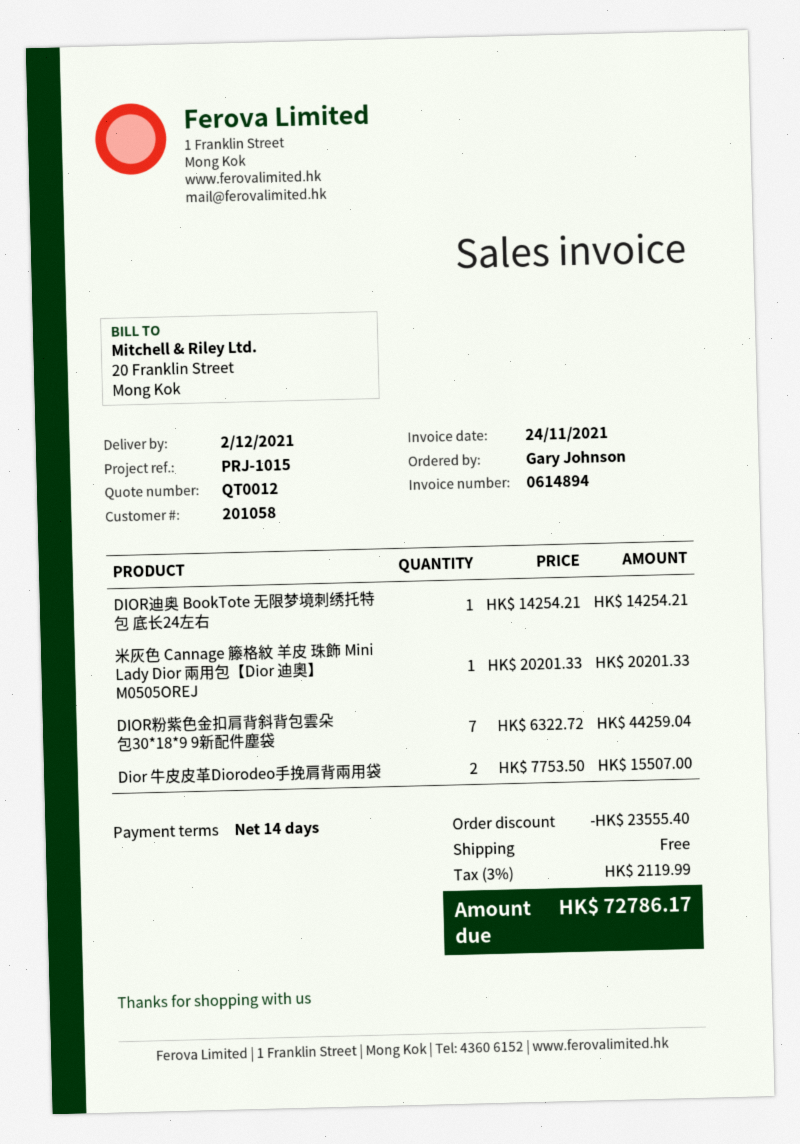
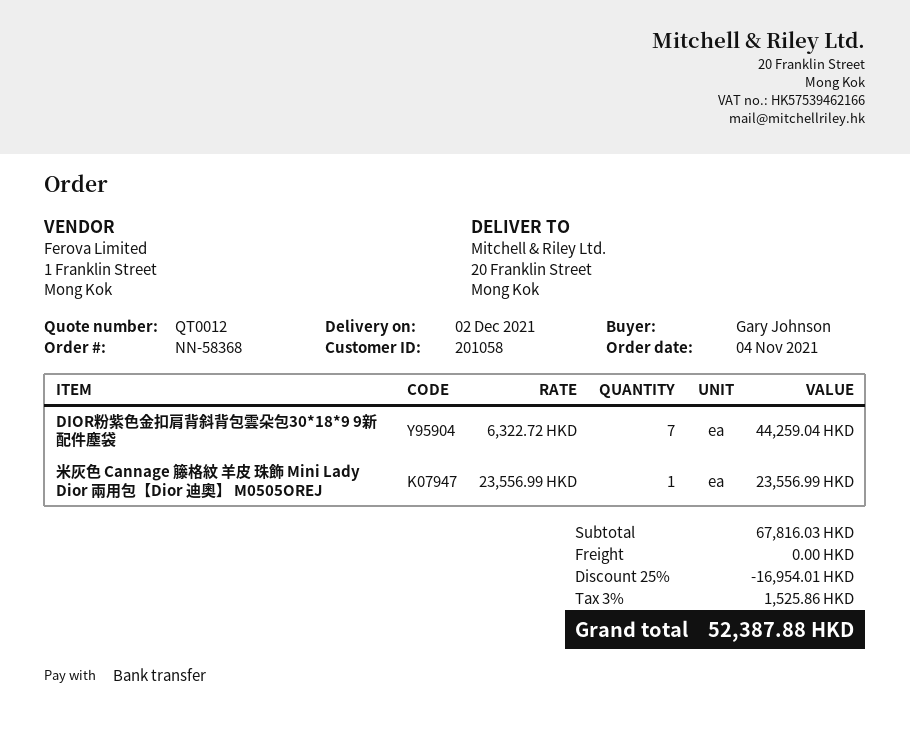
DIOR迪奥 BookTote 无限梦境刺绣托特包 底长24左右: 1 x 14254.21 = 14254.21 -> none
米灰色 Cannage 籐格紋 羊皮 珠飾 Mini Lady Dior 兩用包【Dior 迪奧】 M0505OREJ: 1 x 20201.33 = 20201.33 -> 1 x 23556.99 = 23556.99
Dior 牛皮皮革Diorodeo手挽肩背兩用袋: 2 x 7753.50 = 15507.00 -> none
discount: 23555.40 -> 16954.01
tax: 3% = 2119.99 -> 3% = 1525.86
total: 72786.17 -> 52387.88

